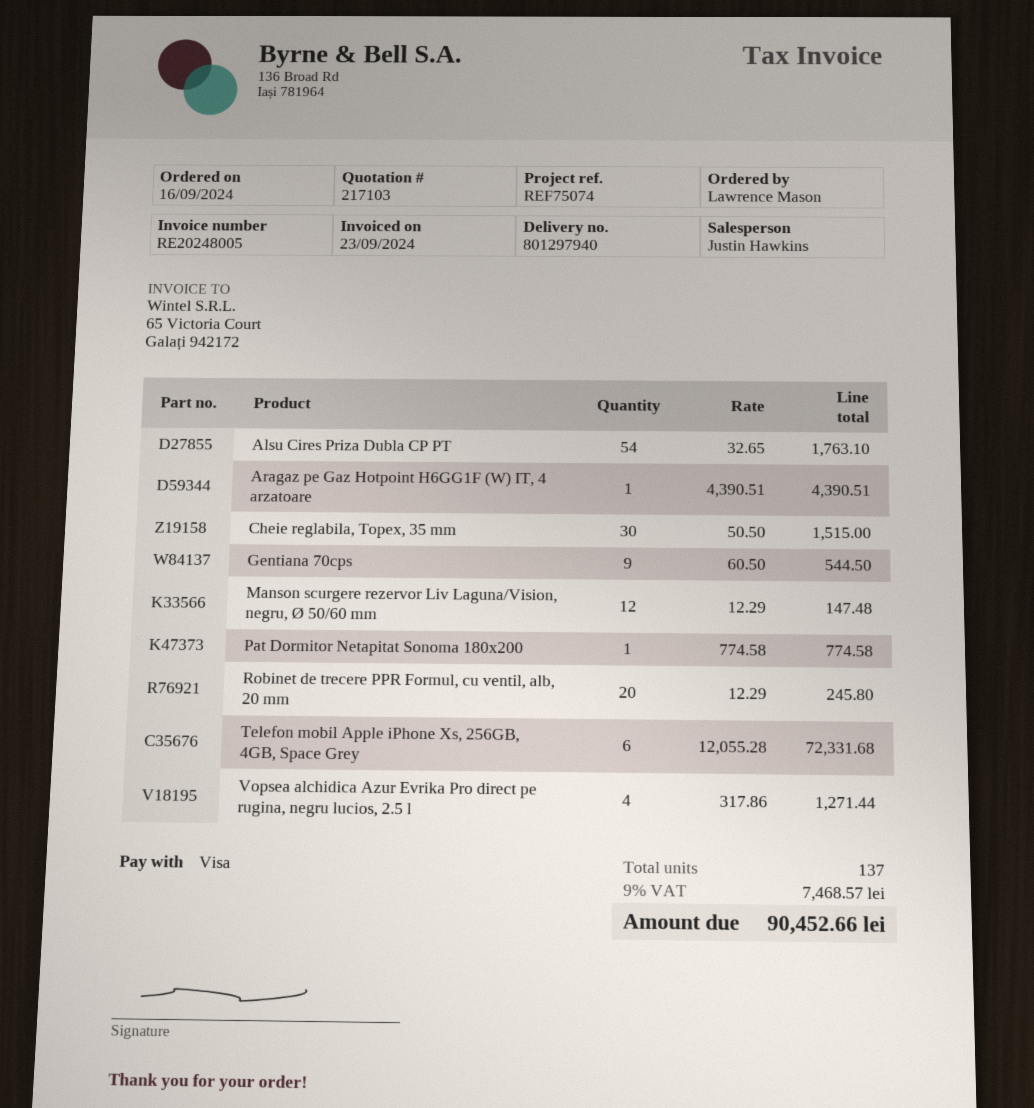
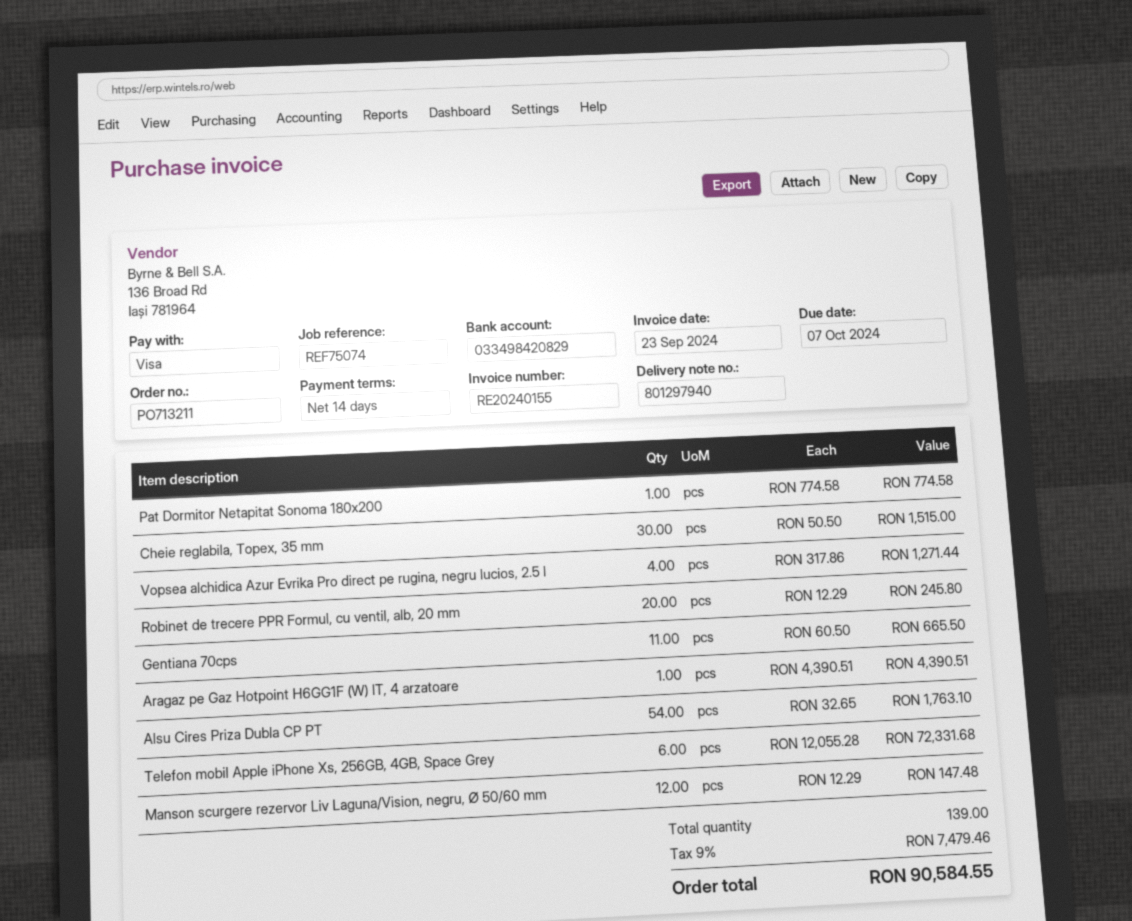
invoice number: RE20248005 -> RE20240155
Gentiana 70cps: 9 x 60.50 = 544.50 -> 11 x 60.50 = 665.50
total quantity: 137 -> 139
tax: 9% = 7468.57 -> 9% = 7479.46
total: 90452.66 -> 90584.55

